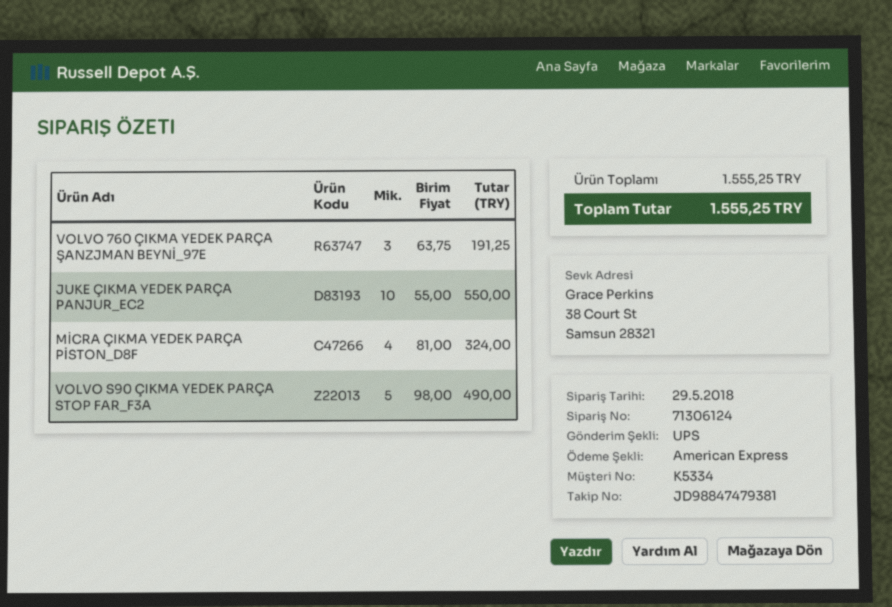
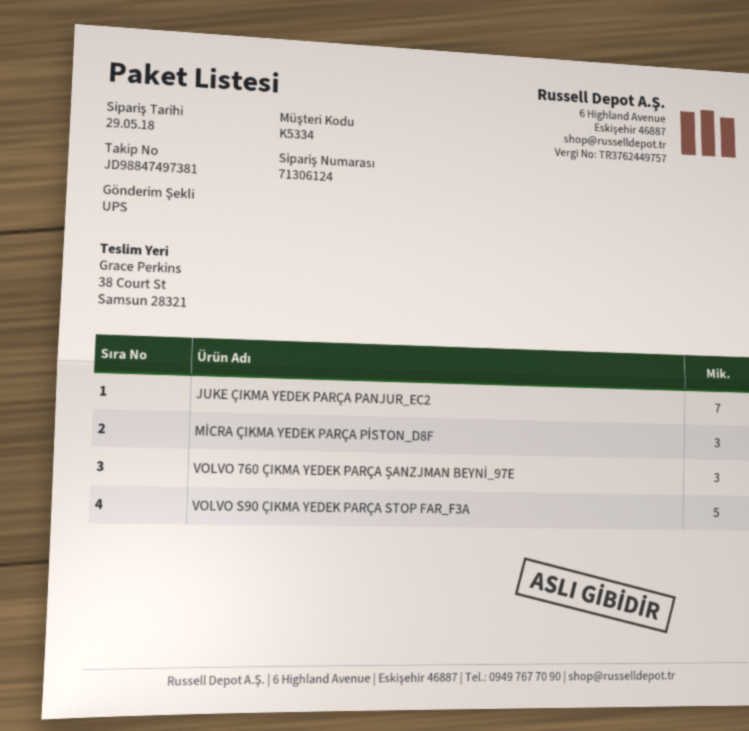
tracking number: JD98847479381 -> JD98847497381
JUKE ÇIKMA YEDEK PARÇA PANJUR_EC2: 10 -> 7
MİCRA ÇIKMA YEDEK PARÇA PİSTON_D8F: 4 -> 3

